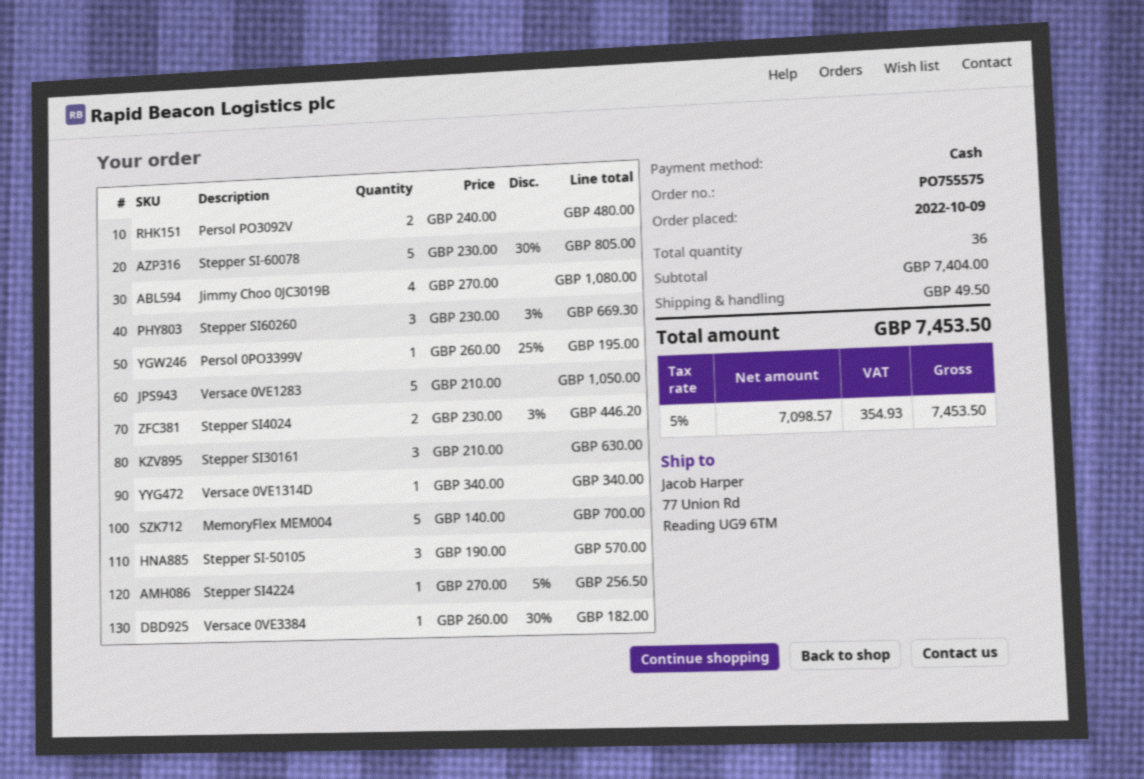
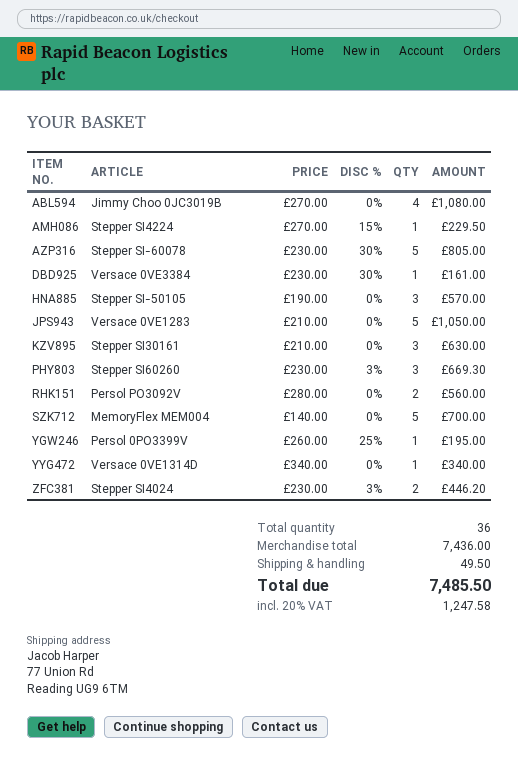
Persol PO3092V: 2 x 240.00 = 480.00 -> 2 x 280.00 = 560.00
Stepper SI4224: 1 x 270.00 - 5% = 256.50 -> 1 x 270.00 - 15% = 229.50
Versace 0VE3384: 1 x 260.00 - 30% = 182.00 -> 1 x 230.00 - 30% = 161.00
subtotal: 7404.00 -> 7436.00
tax: 5% = 354.93 -> 20% = 1247.58
total: 7453.50 -> 7485.50

